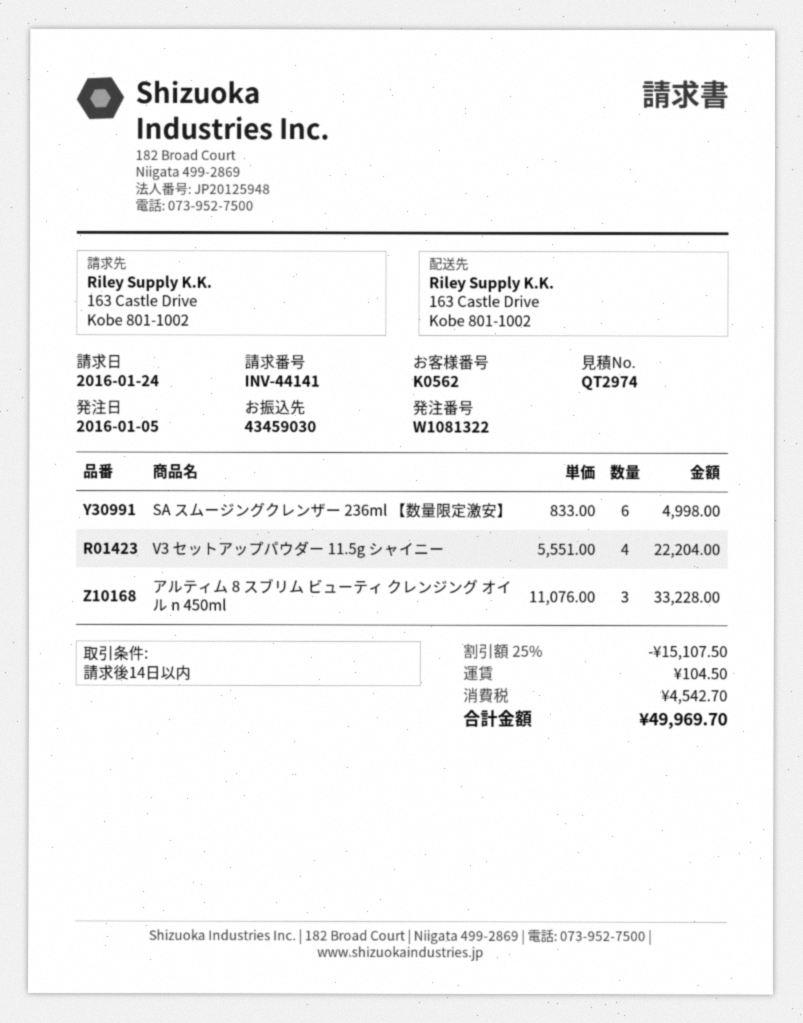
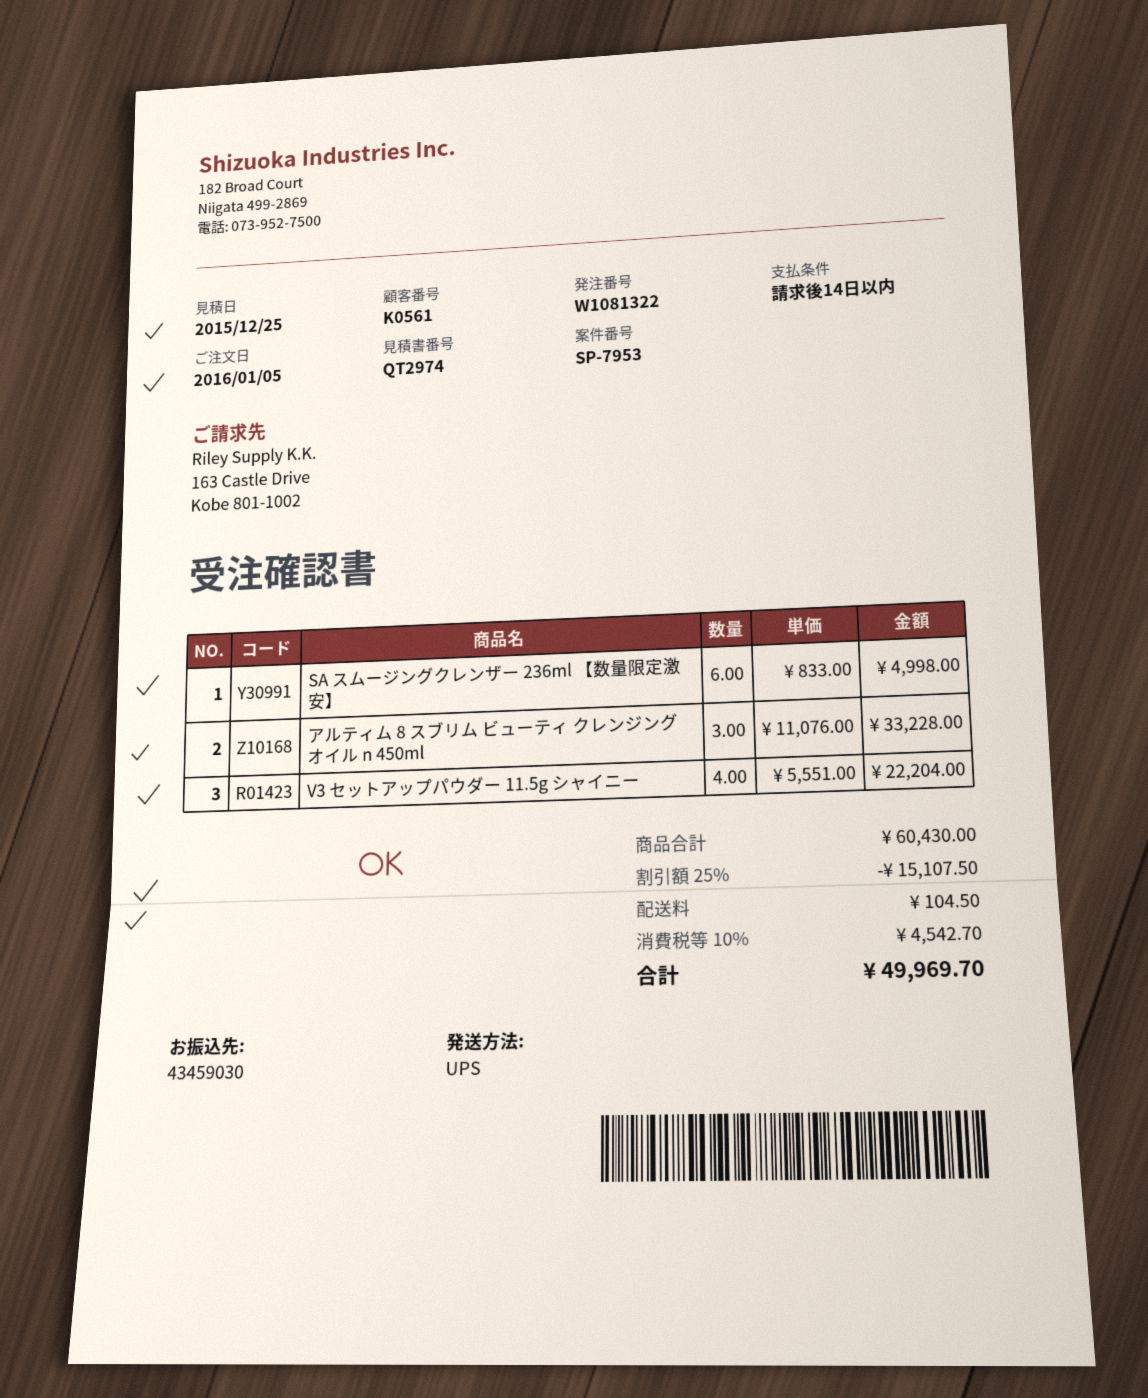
customer number: K0562 -> K0561

